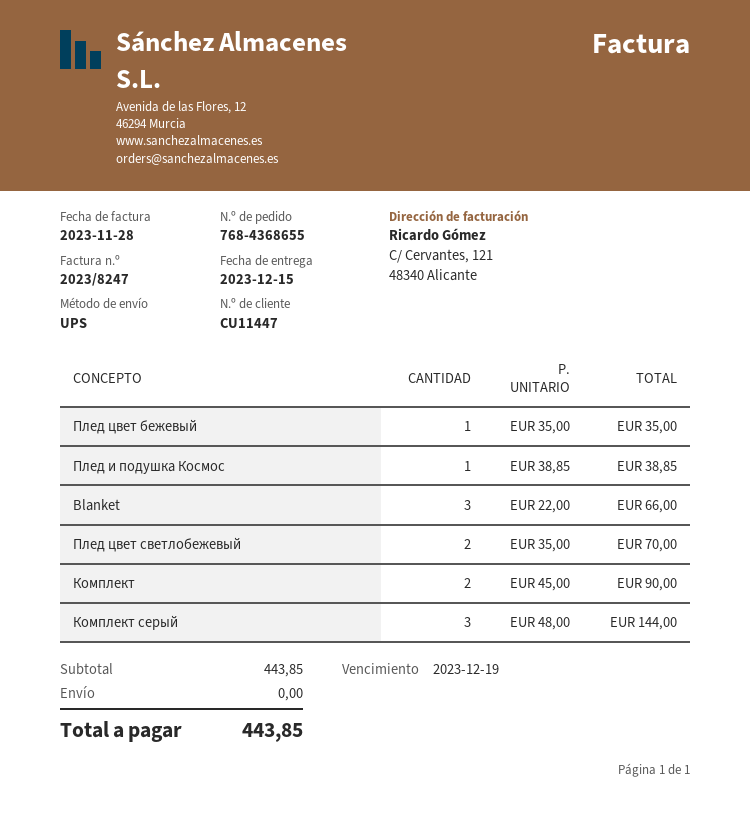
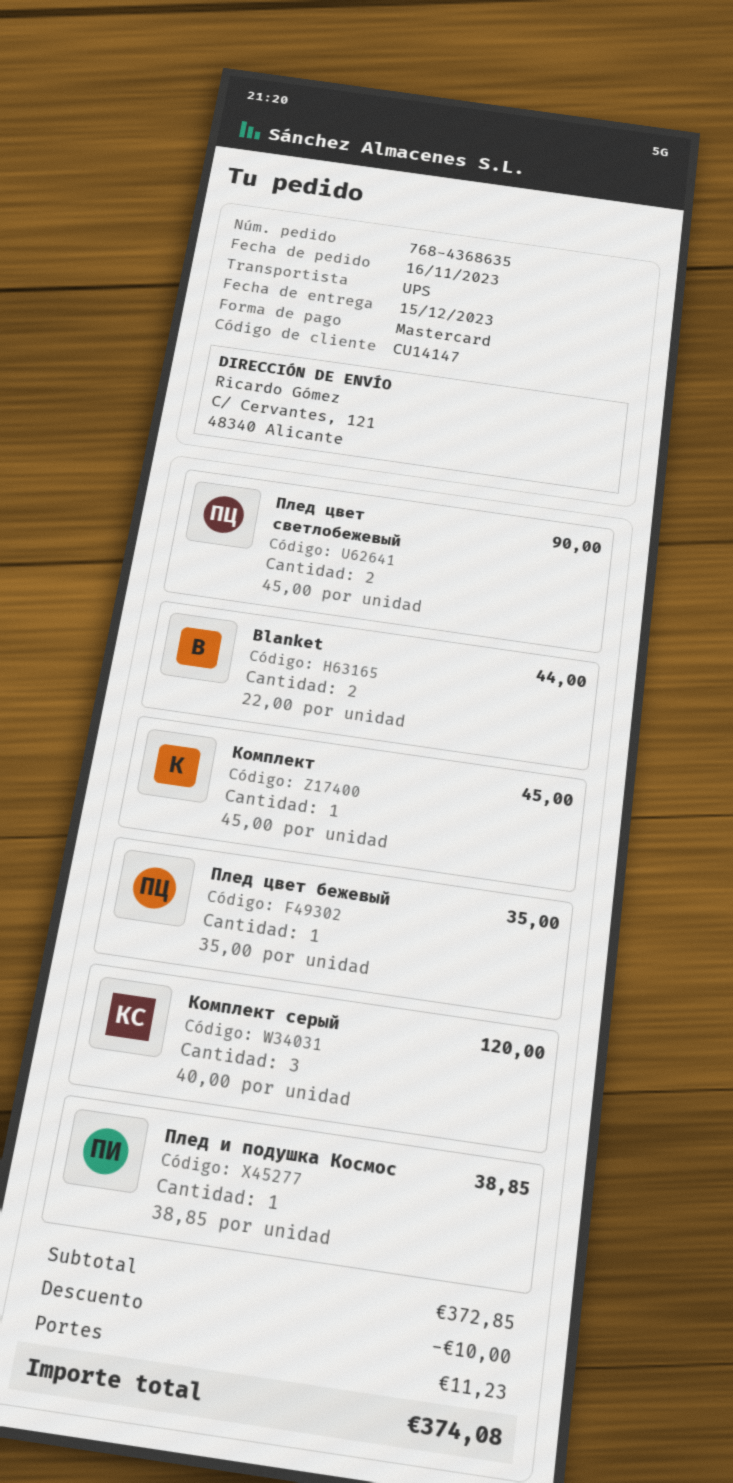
order number: 768-4368655 -> 768-4368635
customer number: CU11447 -> CU14147
Blanket: 3 x 22.00 = 66.00 -> 2 x 22.00 = 44.00
Плед цвет светлобежевый: 2 x 35.00 = 70.00 -> 2 x 45.00 = 90.00
Комплект: 2 x 45.00 = 90.00 -> 1 x 45.00 = 45.00
Комплект серый: 3 x 48.00 = 144.00 -> 3 x 40.00 = 120.00
subtotal: 443.85 -> 372.85
discount: none -> 10.00
shipping: 0.00 -> 11.23
total: 443.85 -> 374.08

